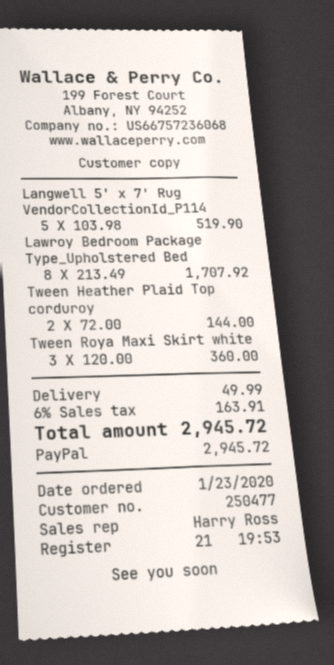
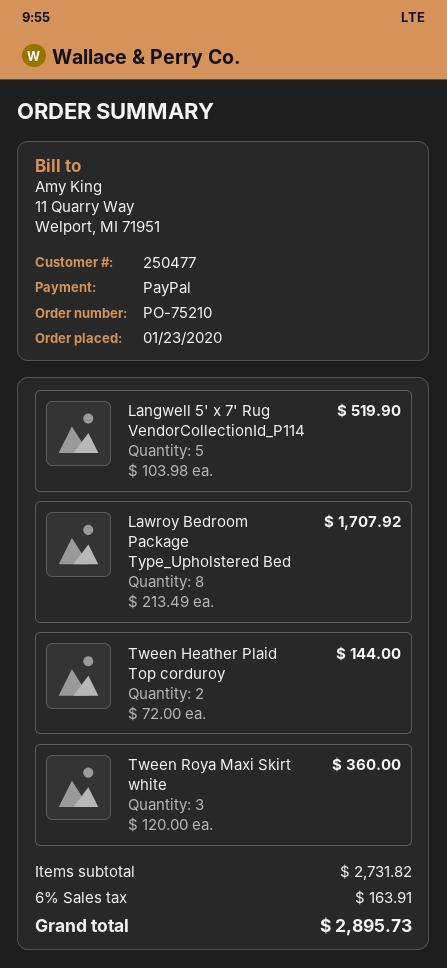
shipping: 49.99 -> none
total: 2945.72 -> 2895.73

